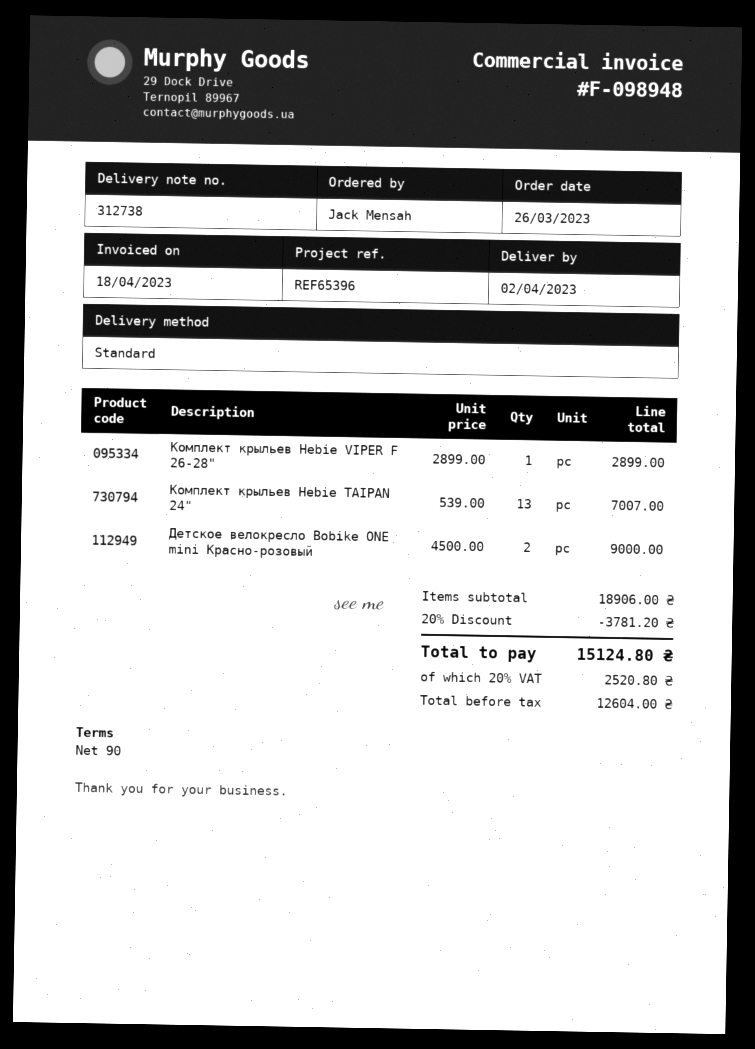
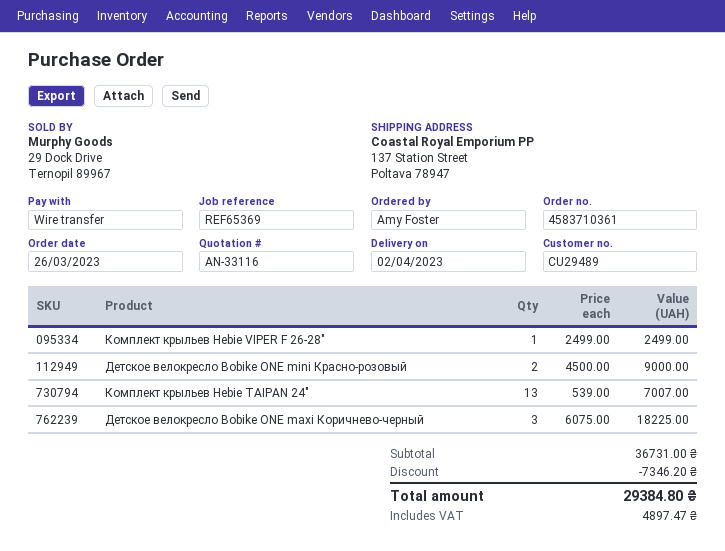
reference: REF65396 -> REF65369
ordered by: Jack Mensah -> Amy Foster
Комплект крыльев Hebie VIPER F 26-28": 1 x 2899.00 = 2899.00 -> 1 x 2499.00 = 2499.00
Детское велокресло Bobike ONE maxi Коричнево-черный: none -> 3 x 6075.00 = 18225.00
subtotal: 18906.00 -> 36731.00
discount: 3781.20 -> 7346.20
tax: 2520.80 -> 4897.47
total: 15124.80 -> 29384.80

